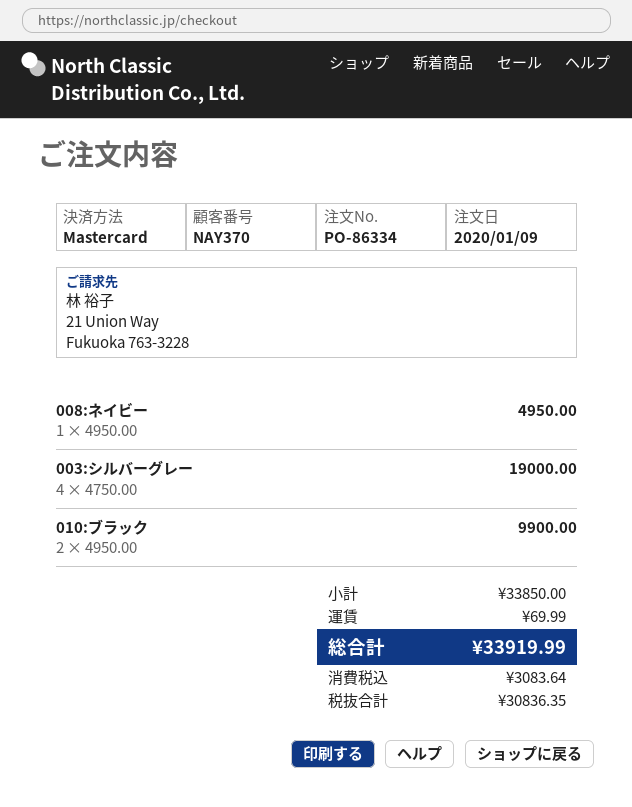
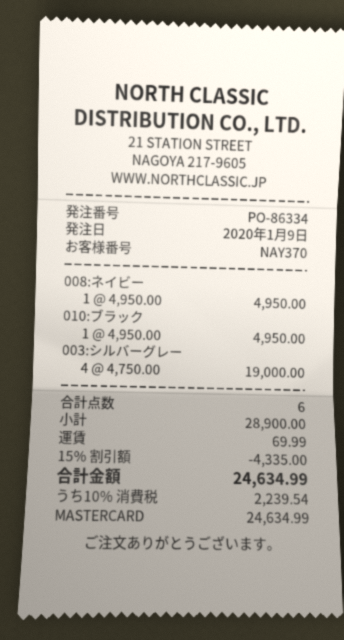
010:ブラック: 2 x 4950.00 = 9900.00 -> 1 x 4950.00 = 4950.00
subtotal: 33850.00 -> 28900.00
discount: none -> 15% = 4335.00
tax: 3083.64 -> 2239.54
total: 33919.99 -> 24634.99

